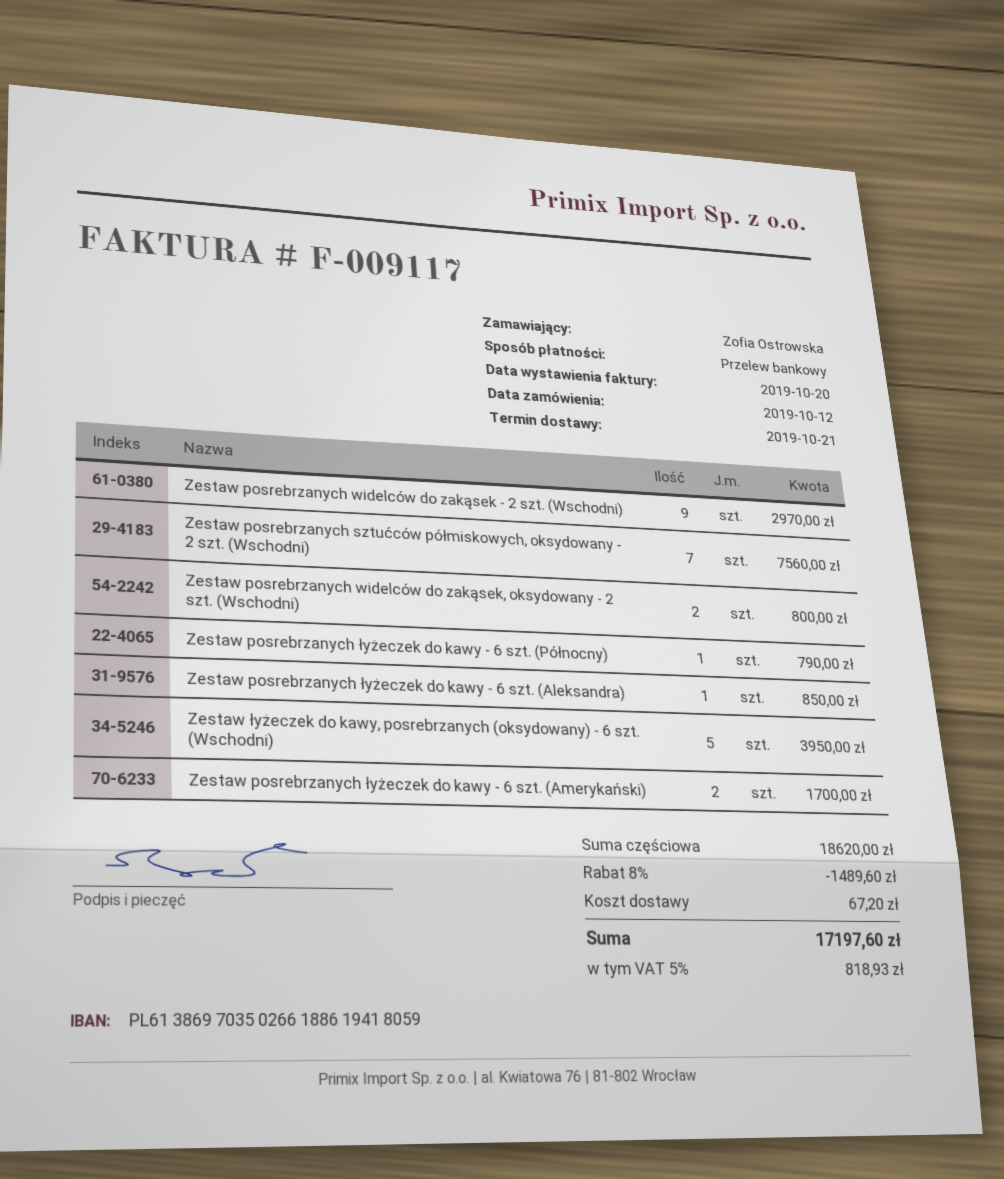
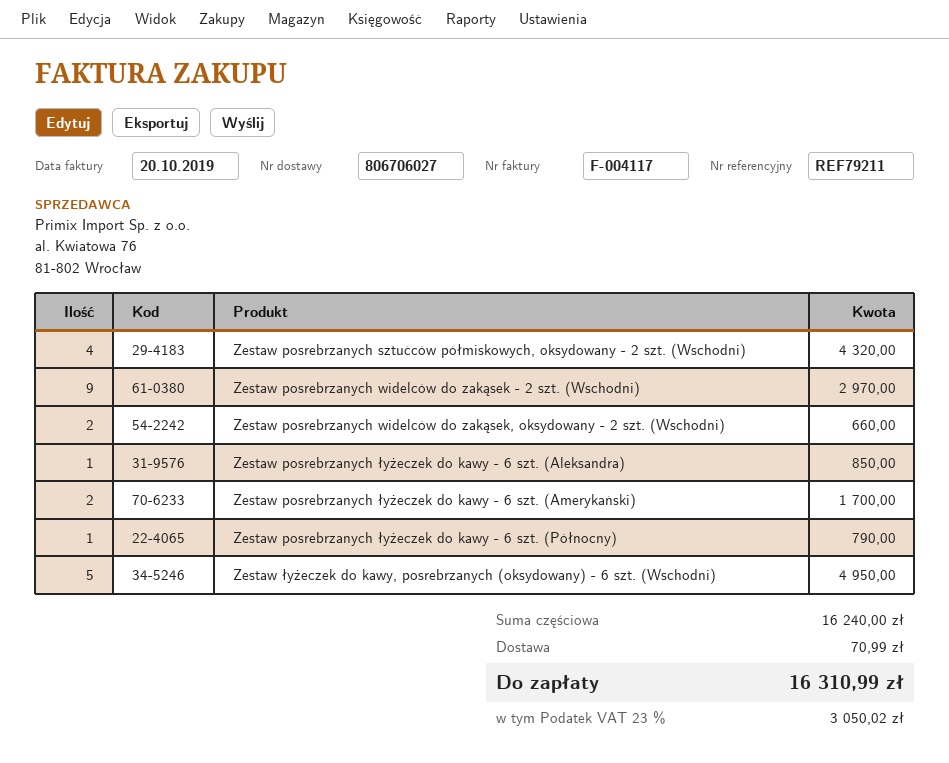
invoice number: F-009117 -> F-004117
Zestaw posrebrzanych sztućców półmiskowych, oksydowany - 2 szt. (Wschodni): 7 for 7560.00 -> 4 for 4320.00
Zestaw posrebrzanych widelców do zakąsek, oksydowany - 2 szt. (Wschodni): 2 for 800.00 -> 2 for 660.00
Zestaw łyżeczek do kawy, posrebrzanych (oksydowany) - 6 szt. (Wschodni): 5 for 3950.00 -> 5 for 4950.00
subtotal: 18620.00 -> 16240.00
discount: 8% = 1489.60 -> none
shipping: 67.20 -> 70.99
tax: 5% = 818.93 -> 23% = 3050.02
total: 17197.60 -> 16310.99

